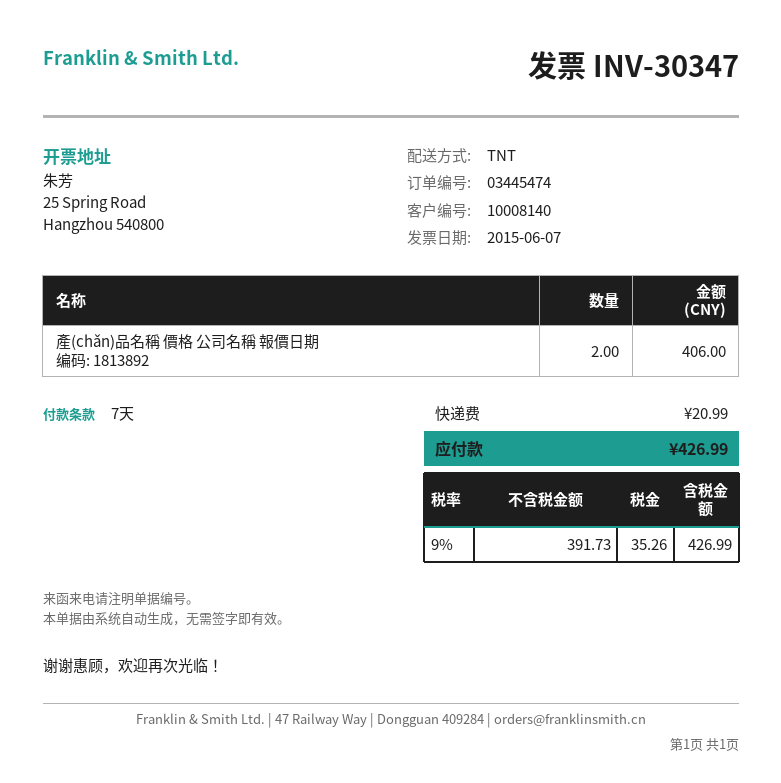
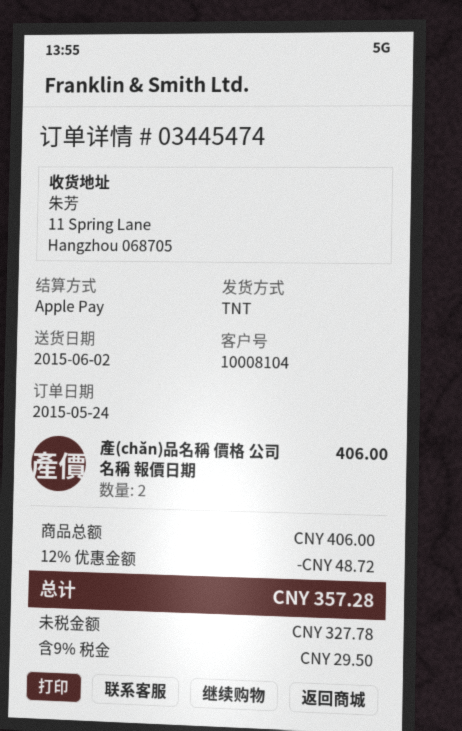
customer number: 10008140 -> 10008104
discount: none -> 12% = 48.72
shipping: 20.99 -> none
net: 391.73 -> 327.78
tax: 9% = 35.26 -> 9% = 29.50
total: 426.99 -> 357.28

